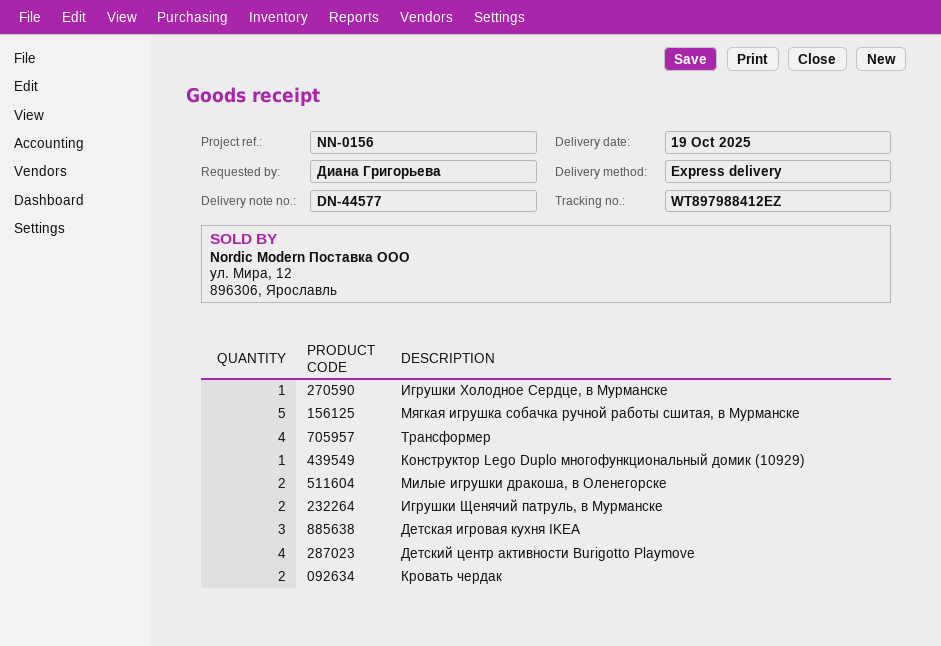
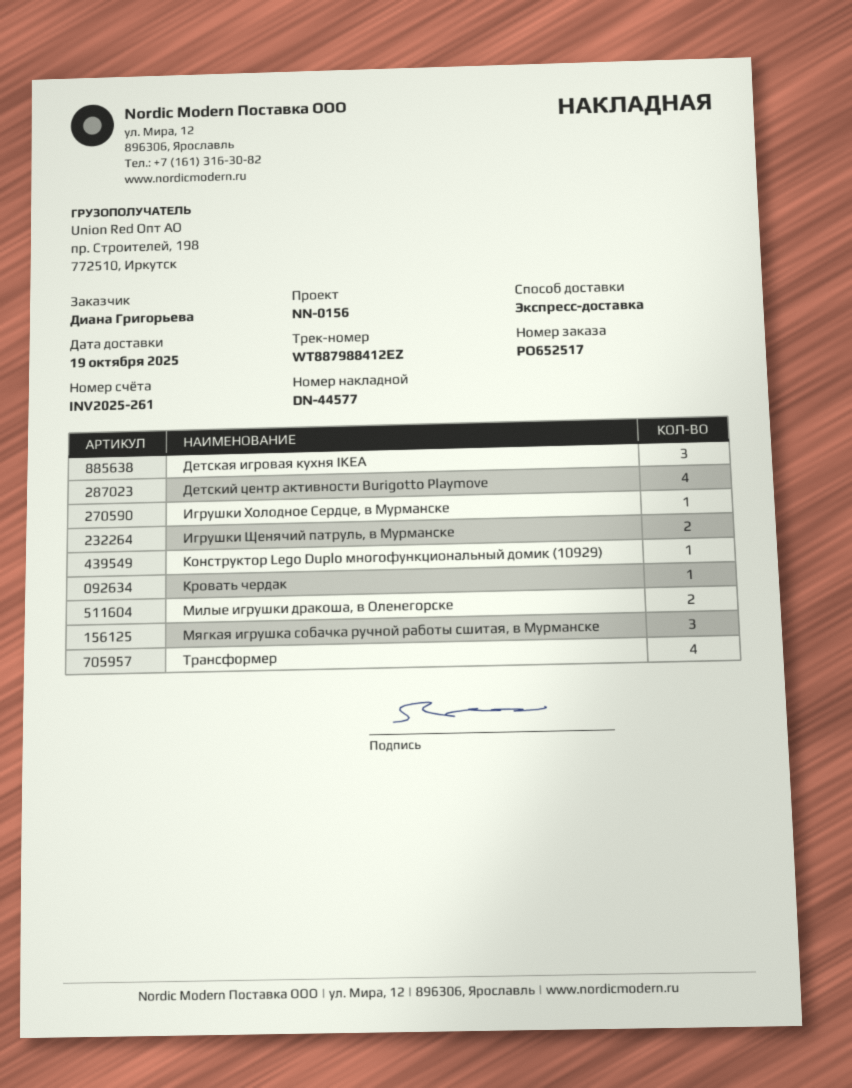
tracking number: WT897988412EZ -> WT887988412EZ
Мягкая игрушка собачка ручной работы сшитая, в Мурманске: 5 -> 3
Кровать чердак: 2 -> 1

